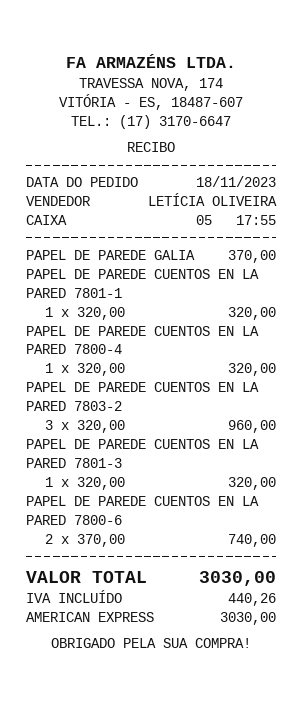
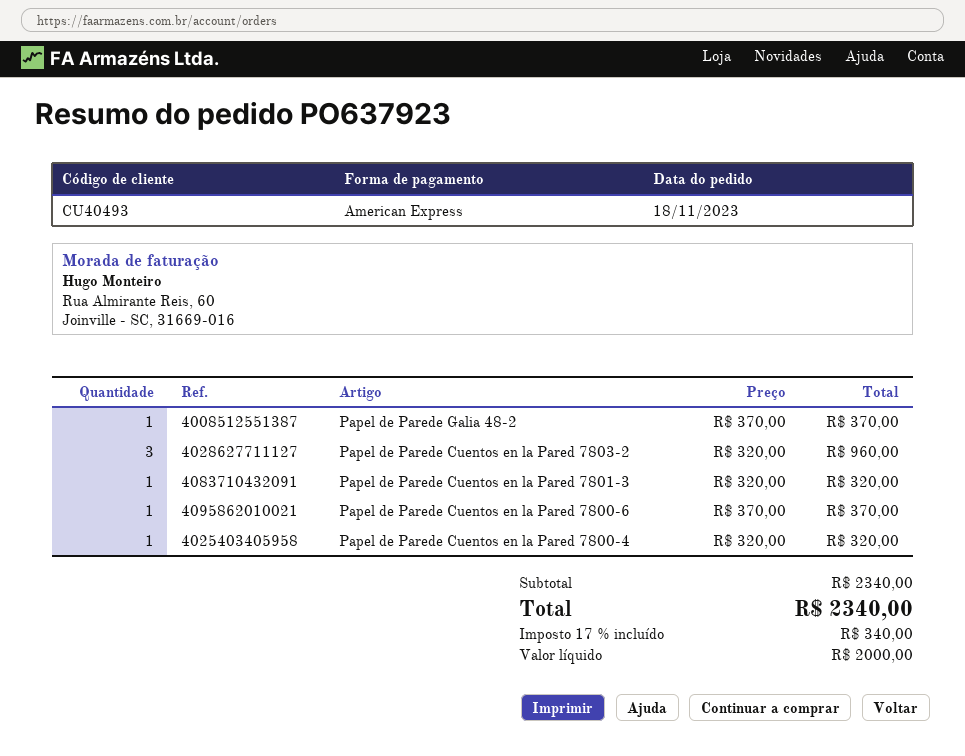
PAPEL DE PAREDE CUENTOS EN LA PARED 7801-1: 1 x 320.00 = 320.00 -> none
PAPEL DE PAREDE CUENTOS EN LA PARED 7800-6: 2 x 370.00 = 740.00 -> 1 x 370.00 = 370.00
tax: 440.26 -> 340.00
total: 3030.00 -> 2340.00

